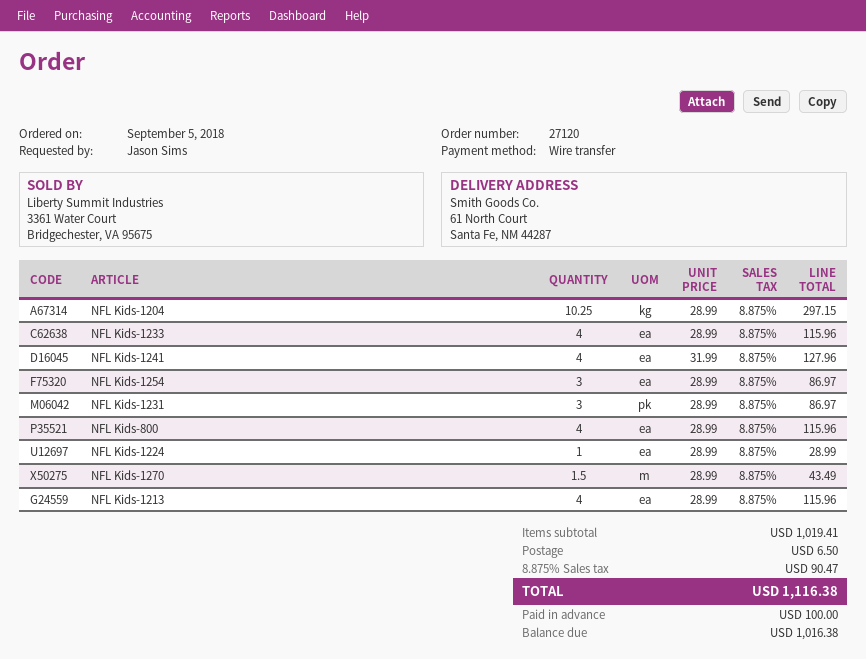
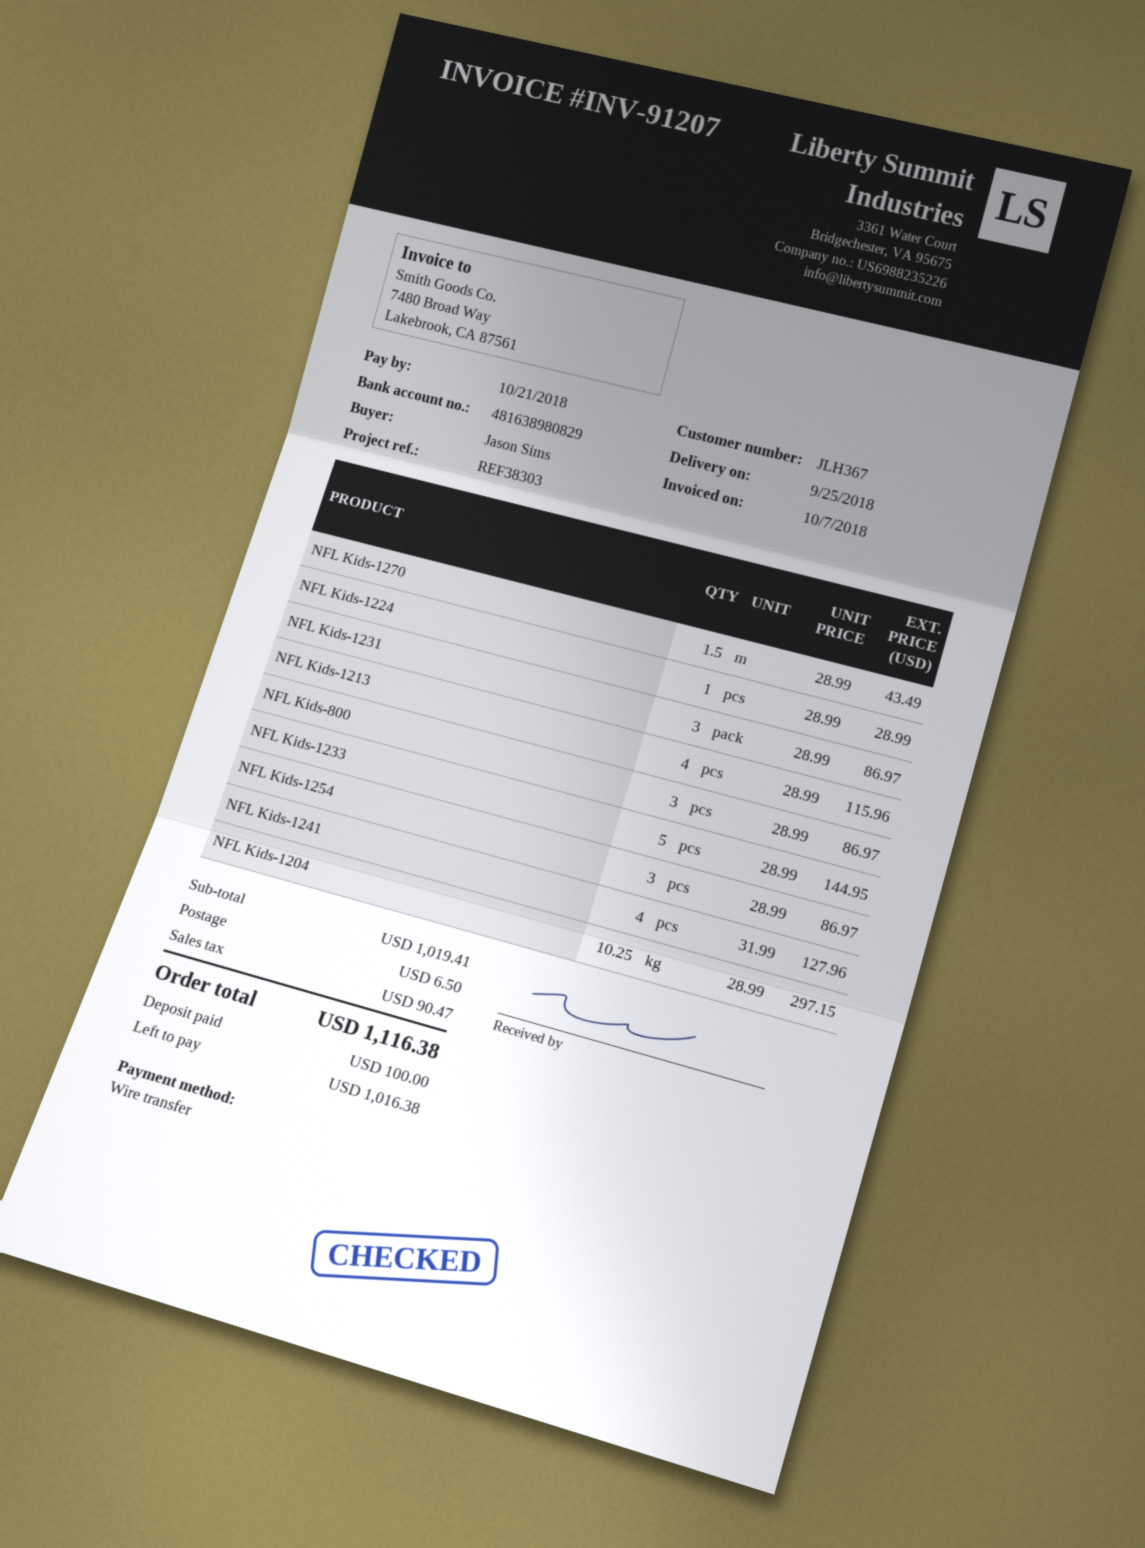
NFL Kids-1233: 4 x 28.99 = 115.96 -> 5 x 28.99 = 144.95
NFL Kids-800: 4 x 28.99 = 115.96 -> 3 x 28.99 = 86.97

